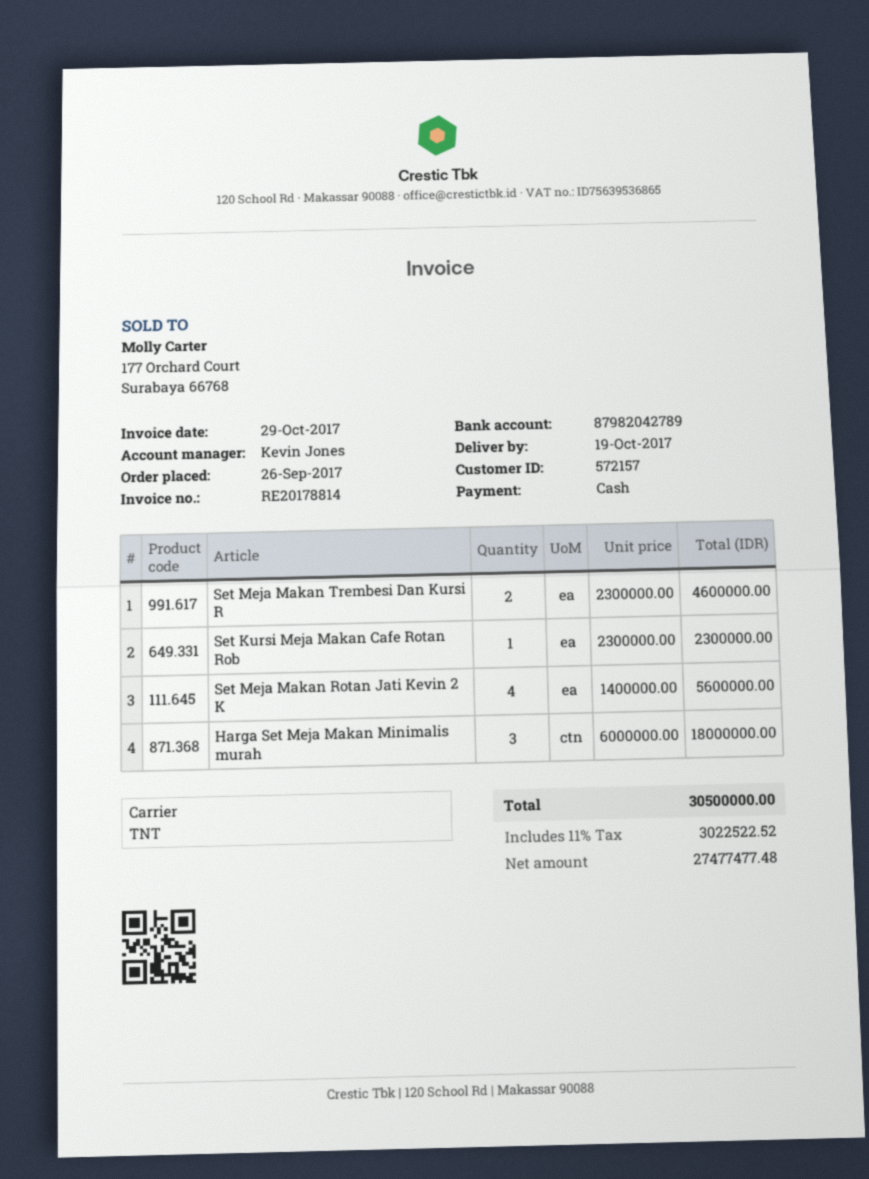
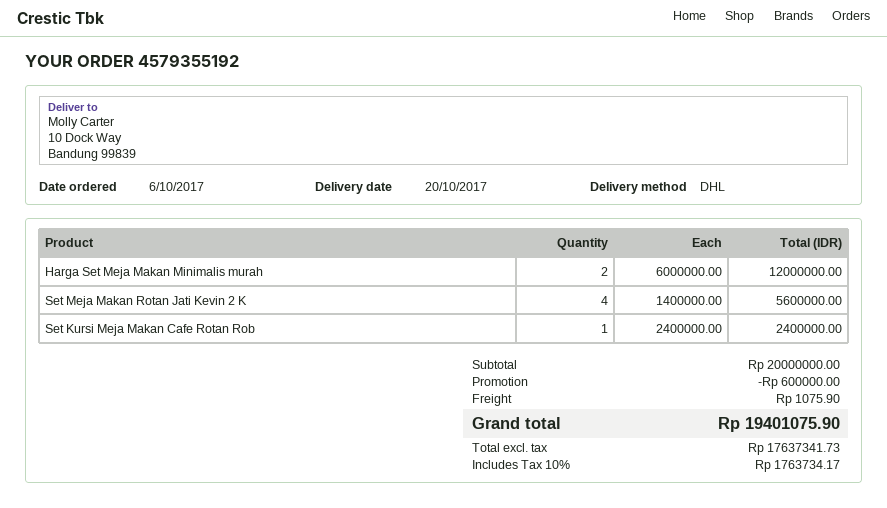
order date: 2017-09-26 -> 2017-10-06
delivery date: 2017-10-19 -> 2017-10-20
shipping method: TNT -> DHL
Set Meja Makan Trembesi Dan Kursi R: 2 x 2300000.00 = 4600000.00 -> none
Set Kursi Meja Makan Cafe Rotan Rob: 1 x 2300000.00 = 2300000.00 -> 1 x 2400000.00 = 2400000.00
Harga Set Meja Makan Minimalis murah: 3 x 6000000.00 = 18000000.00 -> 2 x 6000000.00 = 12000000.00
discount: none -> 600000.00
shipping: none -> 1075.90
net: 27477477.48 -> 17637341.73
tax: 11% = 3022522.52 -> 10% = 1763734.17
total: 30500000.00 -> 19401075.90

